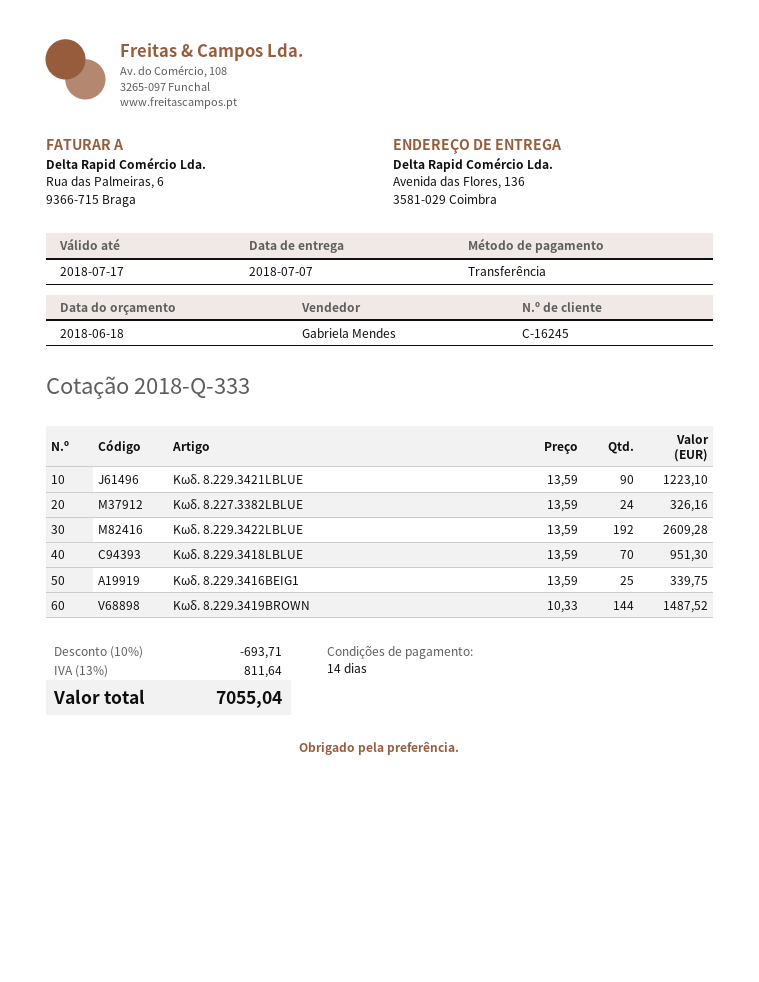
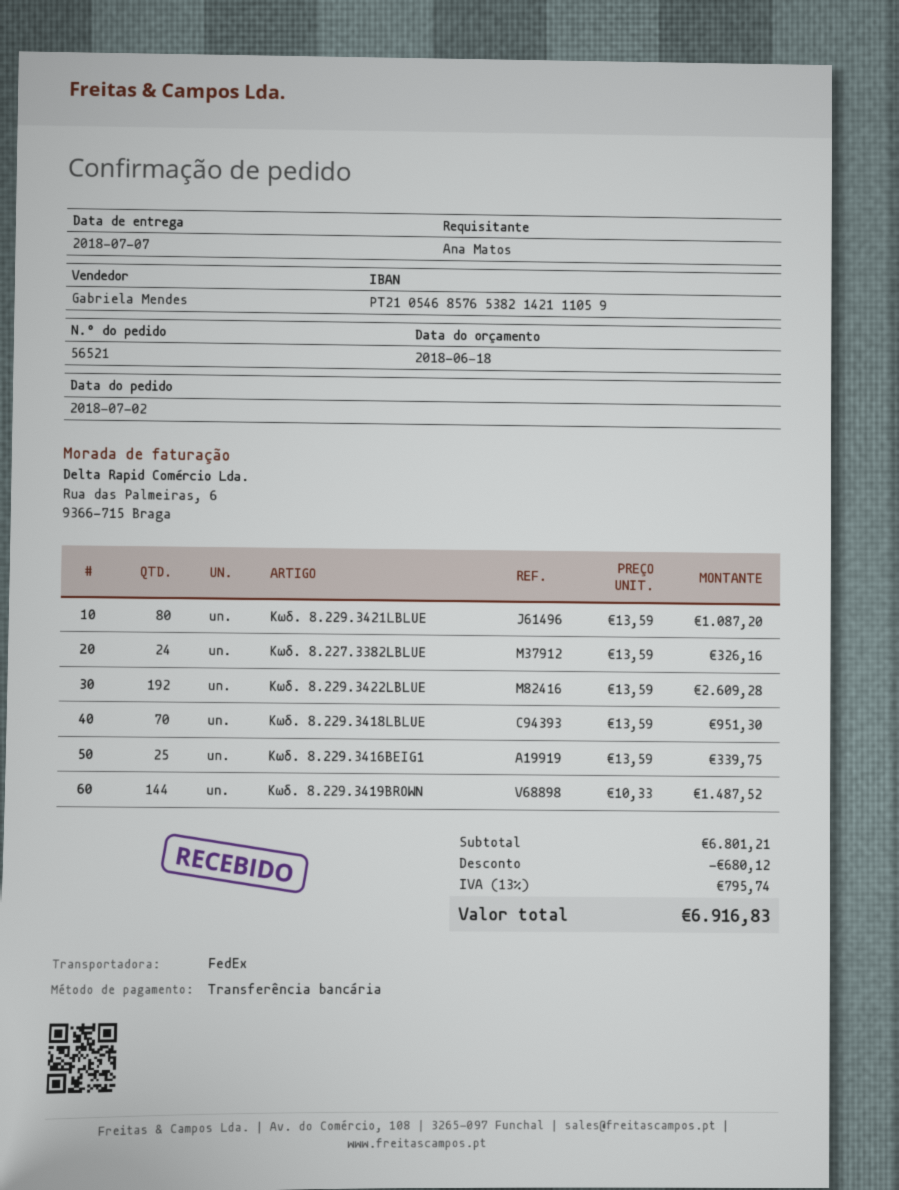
Κωδ. 8.229.3421LBLUE: 90 x 13.59 = 1223.10 -> 80 x 13.59 = 1087.20
discount: 693.71 -> 680.12
tax: 13% = 811.64 -> 13% = 795.74
total: 7055.04 -> 6916.83

